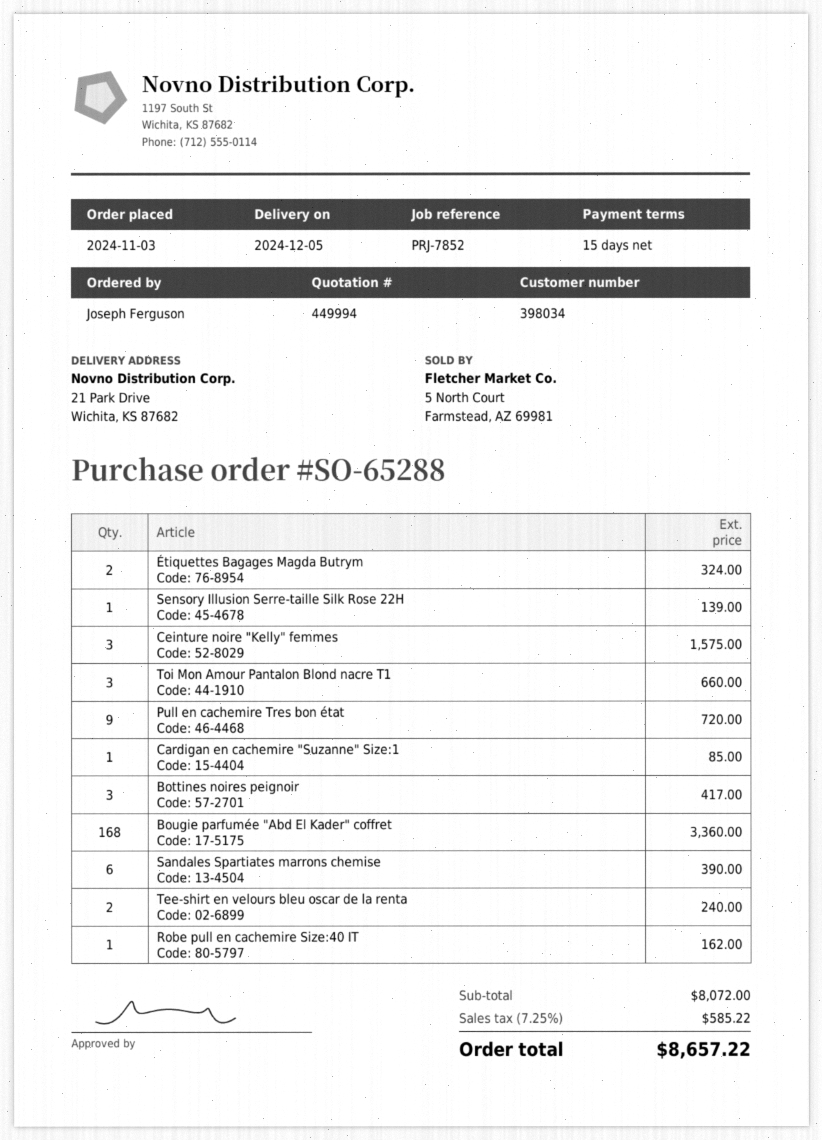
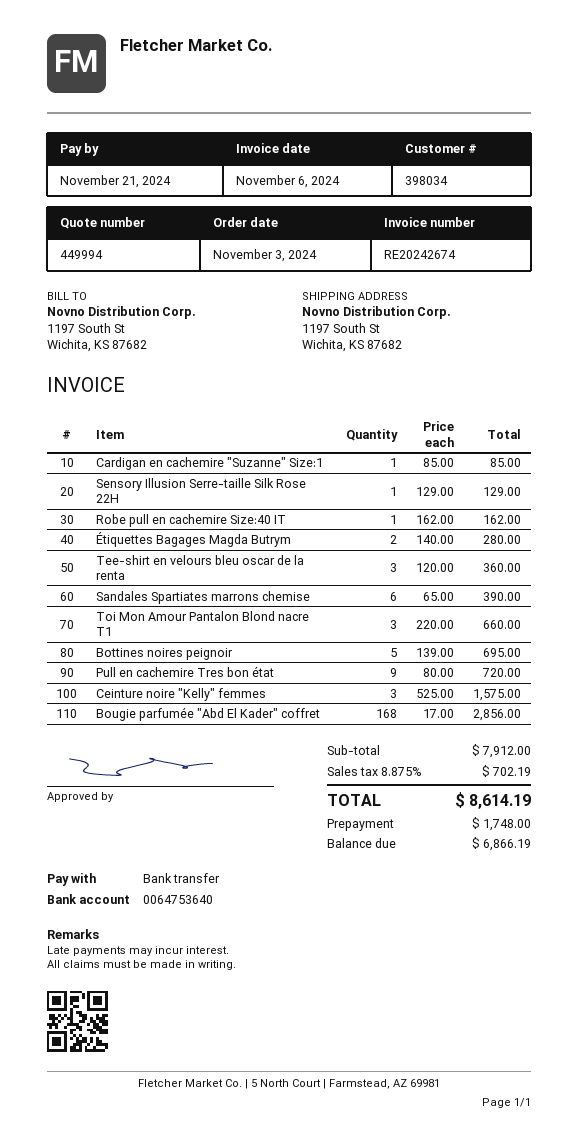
ship to: 21 Park Drive, Wichita, KS 87682 -> 1197 South St, Wichita, KS 87682
Étiquettes Bagages Magda Butrym: 2 for 324.00 -> 2 for 280.00
Sensory Illusion Serre-taille Silk Rose 22H: 1 for 139.00 -> 1 for 129.00
Bottines noires peignoir: 3 for 417.00 -> 5 for 695.00
Bougie parfumée "Abd El Kader" coffret: 168 for 3360.00 -> 168 for 2856.00
Tee-shirt en velours bleu oscar de la renta: 2 for 240.00 -> 3 for 360.00
subtotal: 8072.00 -> 7912.00
tax: 7.25% = 585.22 -> 8.875% = 702.19
total: 8657.22 -> 8614.19

